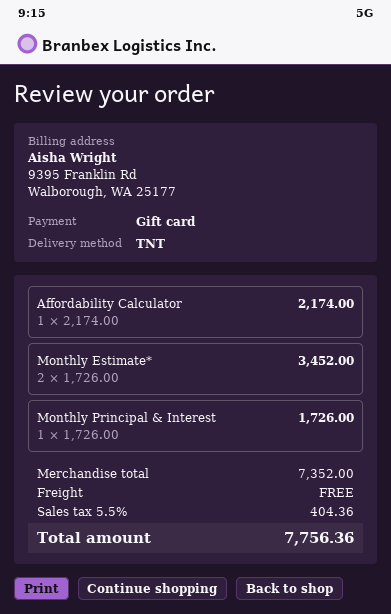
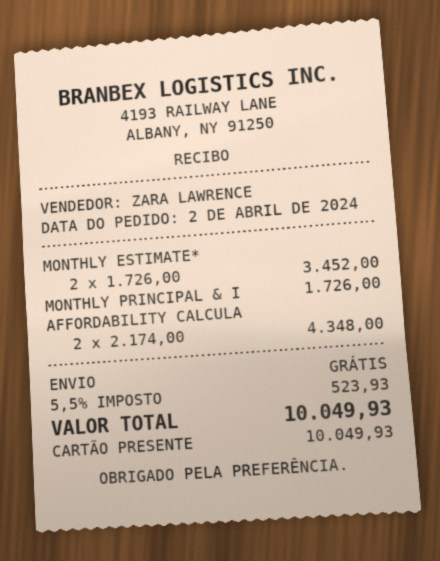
Affordability Calculator: 1 x 2174.00 = 2174.00 -> 2 x 2174.00 = 4348.00
tax: 5.5% = 404.36 -> 5.5% = 523.93
total: 7756.36 -> 10049.93

